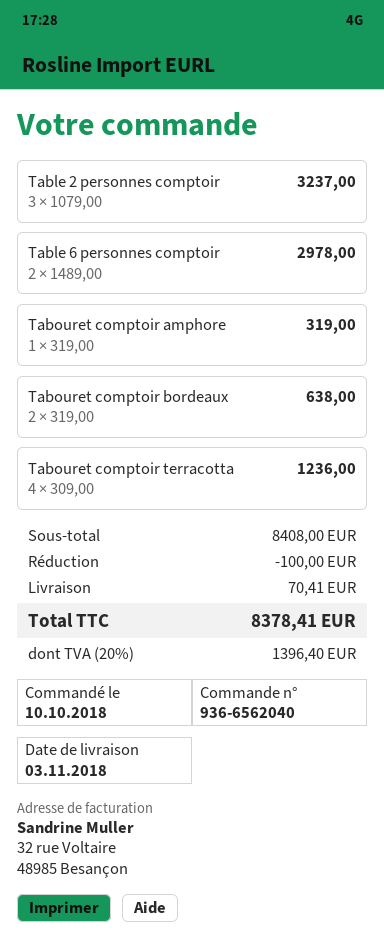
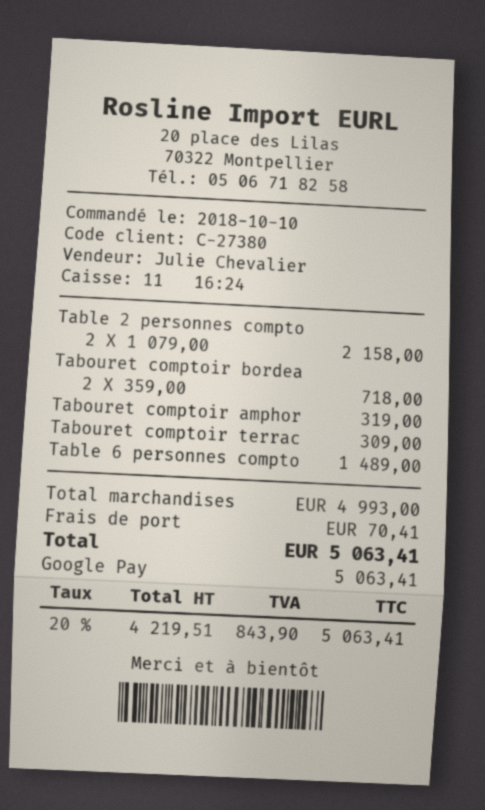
Table 2 personnes comptoir: 3 x 1079.00 = 3237.00 -> 2 x 1079.00 = 2158.00
Table 6 personnes comptoir: 2 x 1489.00 = 2978.00 -> 1 x 1489.00 = 1489.00
Tabouret comptoir bordeaux: 2 x 319.00 = 638.00 -> 2 x 359.00 = 718.00
Tabouret comptoir terracotta: 4 x 309.00 = 1236.00 -> 1 x 309.00 = 309.00
subtotal: 8408.00 -> 4993.00
discount: 100.00 -> none
tax: 20% = 1396.40 -> 20% = 843.90
total: 8378.41 -> 5063.41

